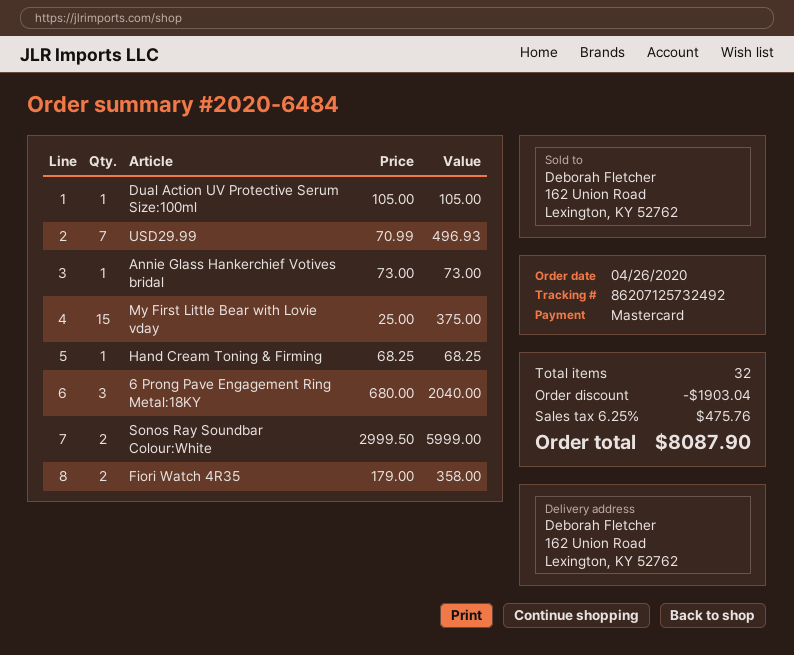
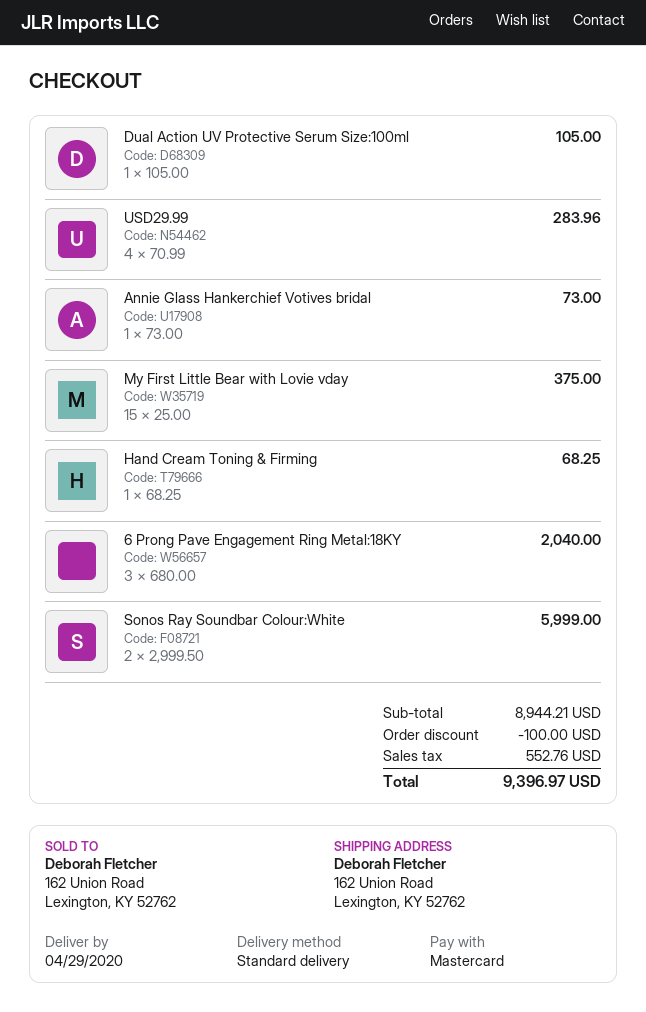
USD29.99: 7 x 70.99 = 496.93 -> 4 x 70.99 = 283.96
Fiori Watch 4R35: 2 x 179.00 = 358.00 -> none
discount: 1903.04 -> 100.00
tax: 475.76 -> 552.76
total: 8087.90 -> 9396.97

